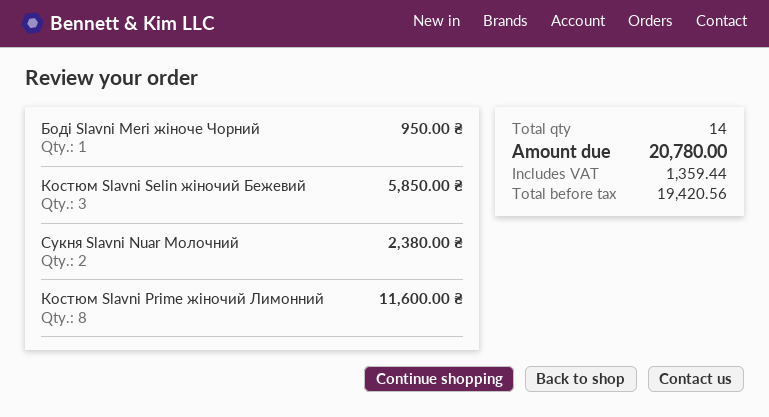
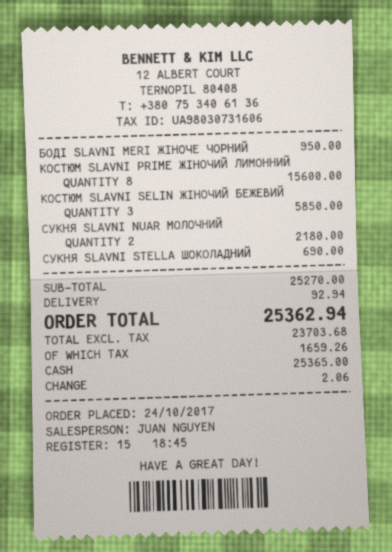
Сукня Slavni Nuar Молочний: 2 for 2380.00 -> 2 for 2180.00
Костюм Slavni Prime жіночий Лимонний: 8 for 11600.00 -> 8 for 15600.00
СУКНЯ SLAVNI STELLA ШОКОЛАДНИЙ: none -> 1 for 690.00
shipping: none -> 92.94
net: 19420.56 -> 23703.68
tax: 1359.44 -> 1659.26
total: 20780.00 -> 25362.94

